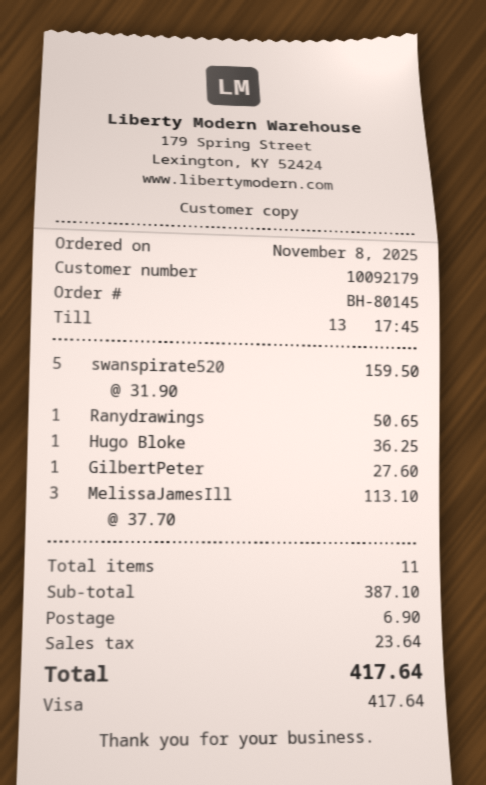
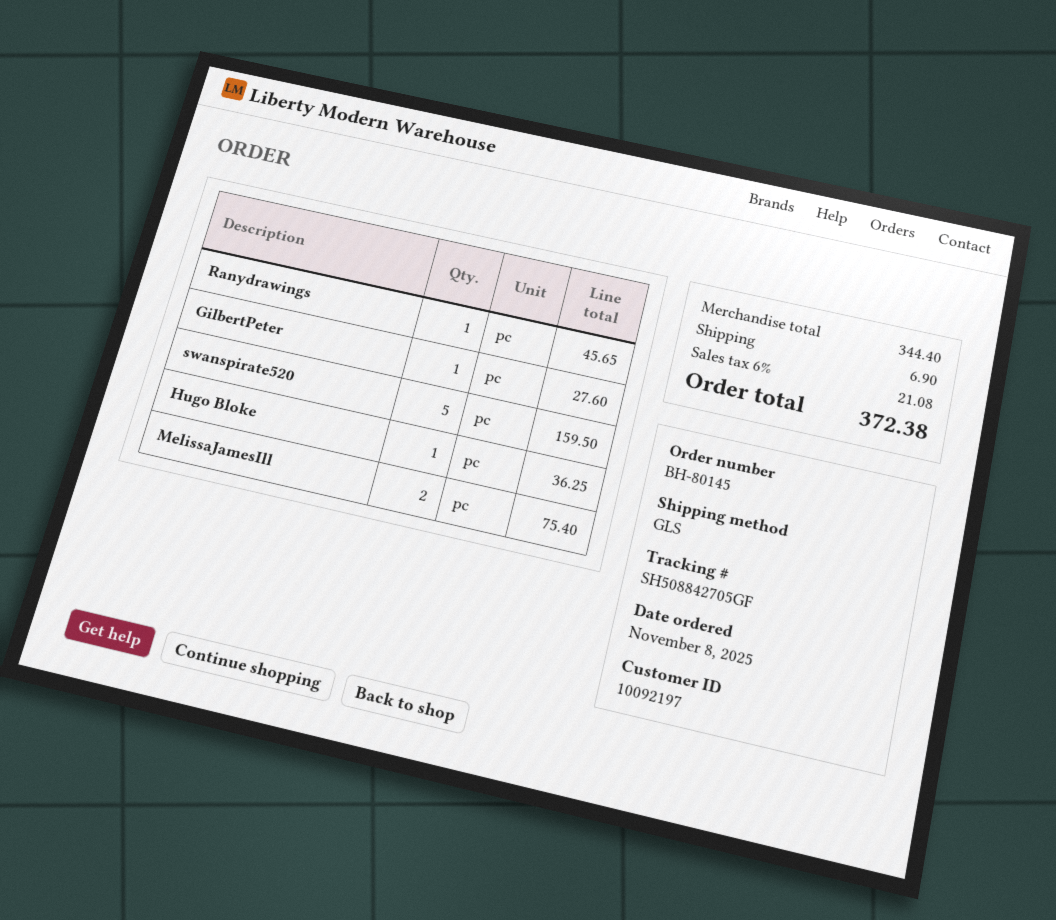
customer number: 10092179 -> 10092197
Ranydrawings: 1 for 50.65 -> 1 for 45.65
MelissaJamesIll: 3 for 113.10 -> 2 for 75.40
subtotal: 387.10 -> 344.40
tax: 23.64 -> 21.08
total: 417.64 -> 372.38

